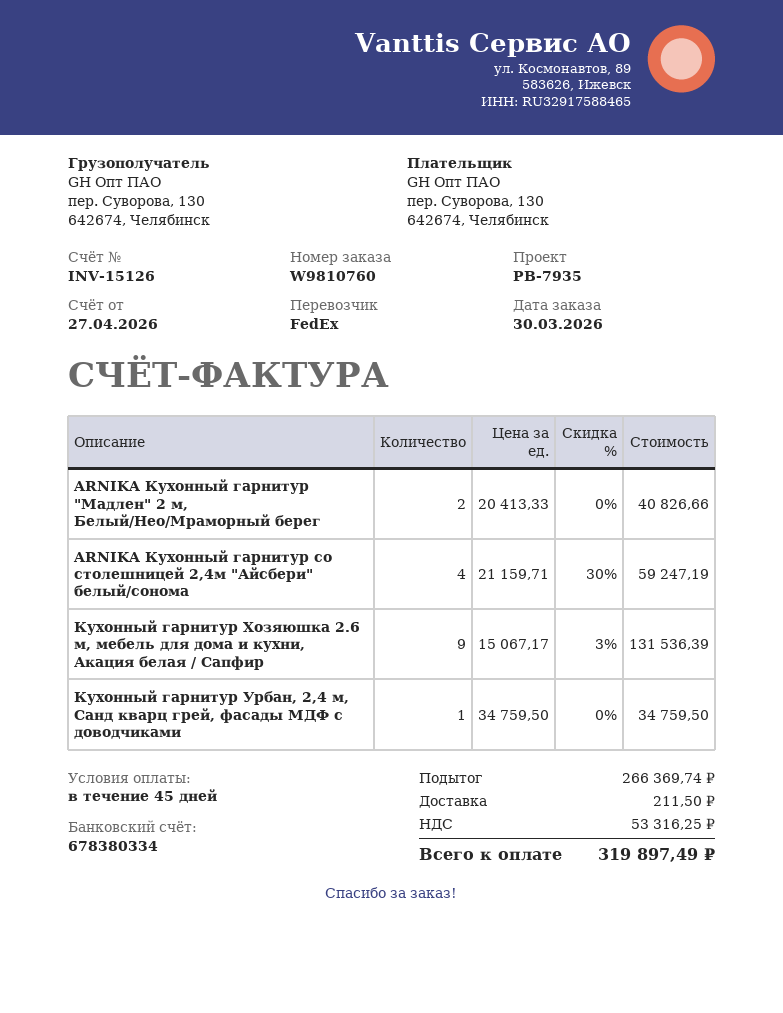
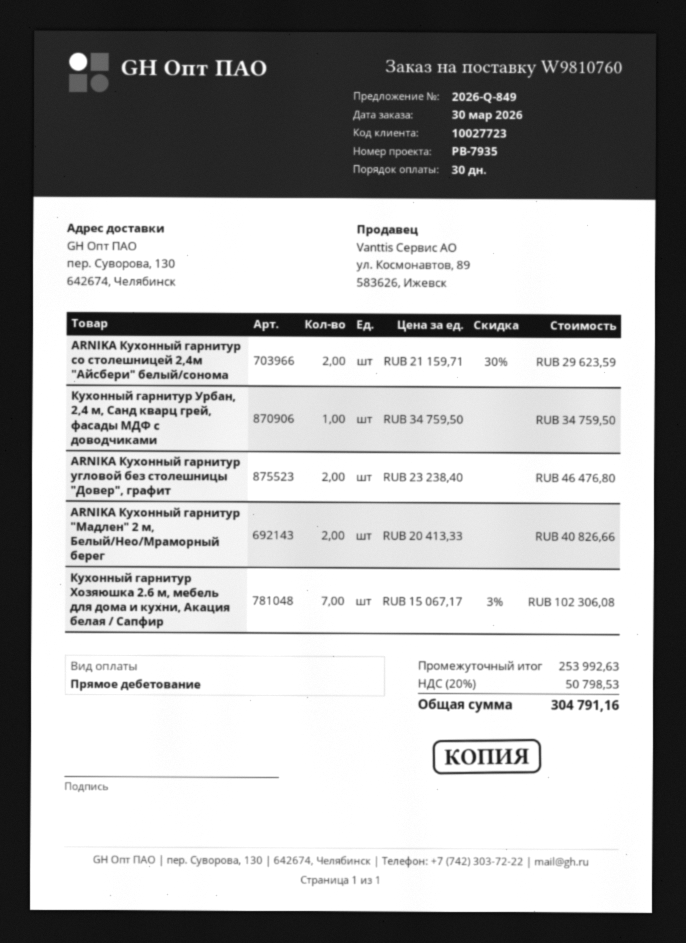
payment terms: 45 days -> 30 days
ARNIKA Кухонный гарнитур со столешницей 2,4м "Айсбери" белый/сонома: 4 x 21159.71 - 30% = 59247.19 -> 2 x 21159.71 - 30% = 29623.59
Кухонный гарнитур Хозяюшка 2.6 м, мебель для дома и кухни, Акация белая / Сапфир: 9 x 15067.17 - 3% = 131536.39 -> 7 x 15067.17 - 3% = 102306.08
ARNIKA Кухонный гарнитур угловой без столешницы "Довер", графит: none -> 2 x 23238.40 = 46476.80
subtotal: 266369.74 -> 253992.63
shipping: 211.50 -> none
tax: 53316.25 -> 50798.53
total: 319897.49 -> 304791.16

